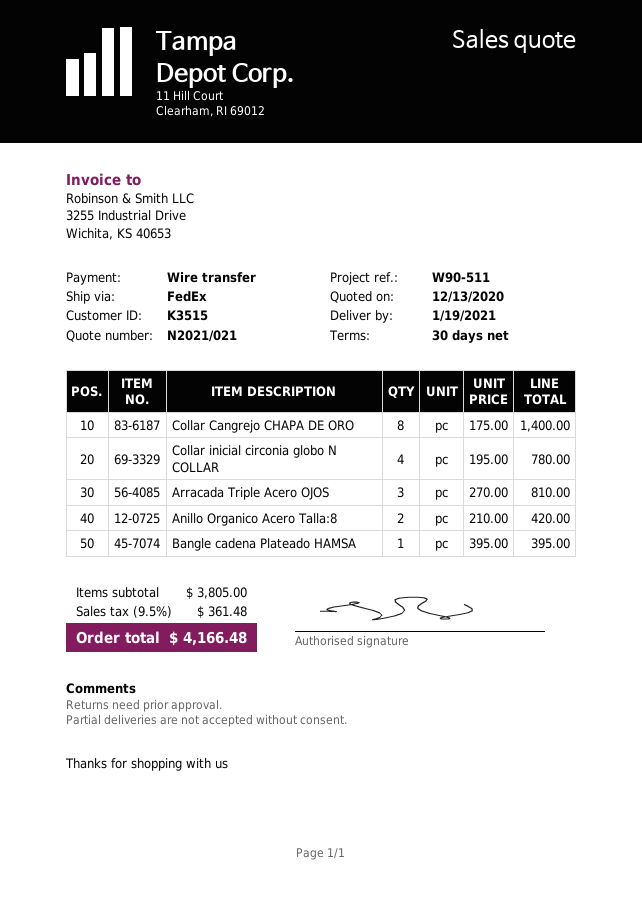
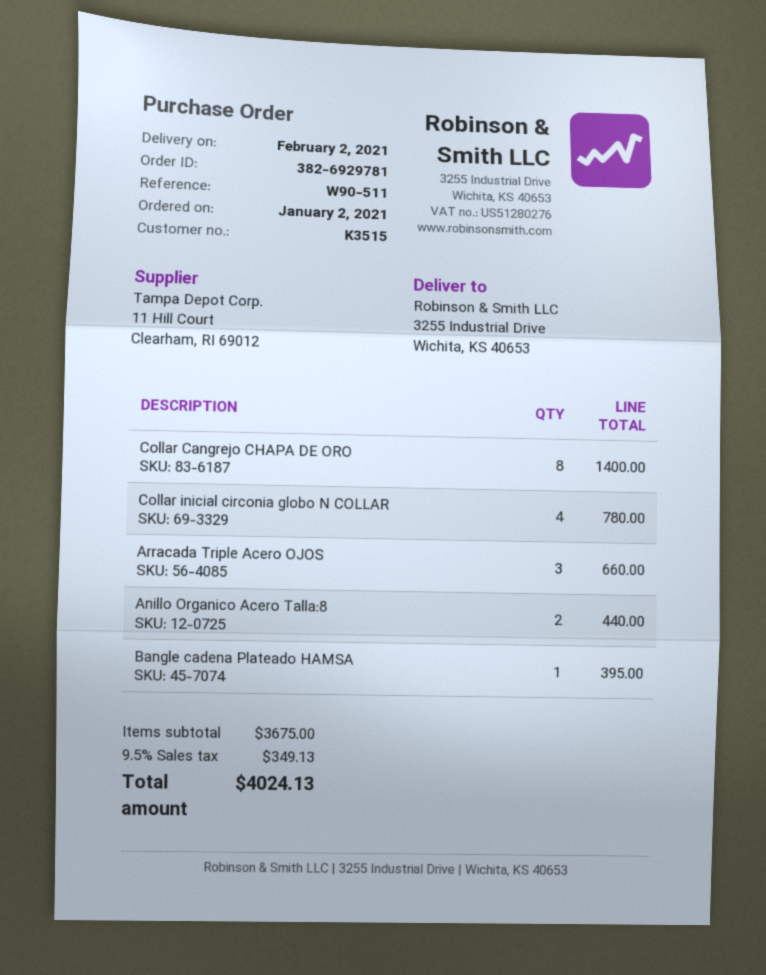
delivery date: 2021-01-19 -> 2021-02-02
Arracada Triple Acero OJOS: 3 for 810.00 -> 3 for 660.00
Anillo Organico Acero Talla:8: 2 for 420.00 -> 2 for 440.00
subtotal: 3805.00 -> 3675.00
tax: 9.5% = 361.48 -> 9.5% = 349.13
total: 4166.48 -> 4024.13

